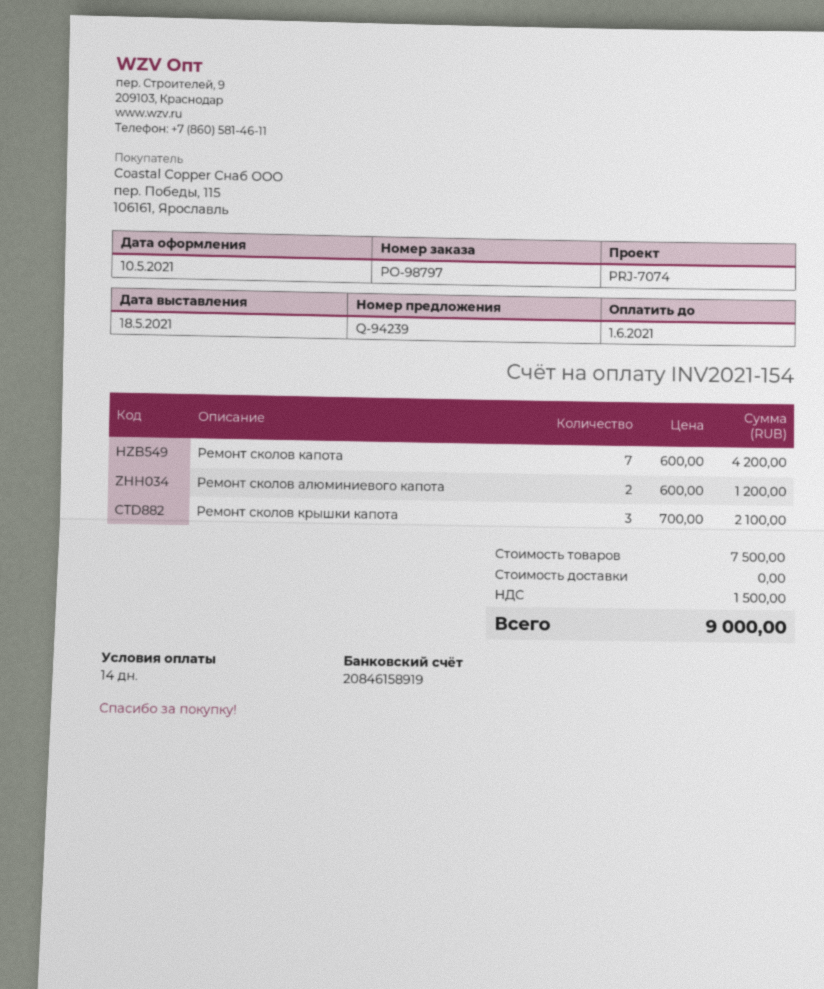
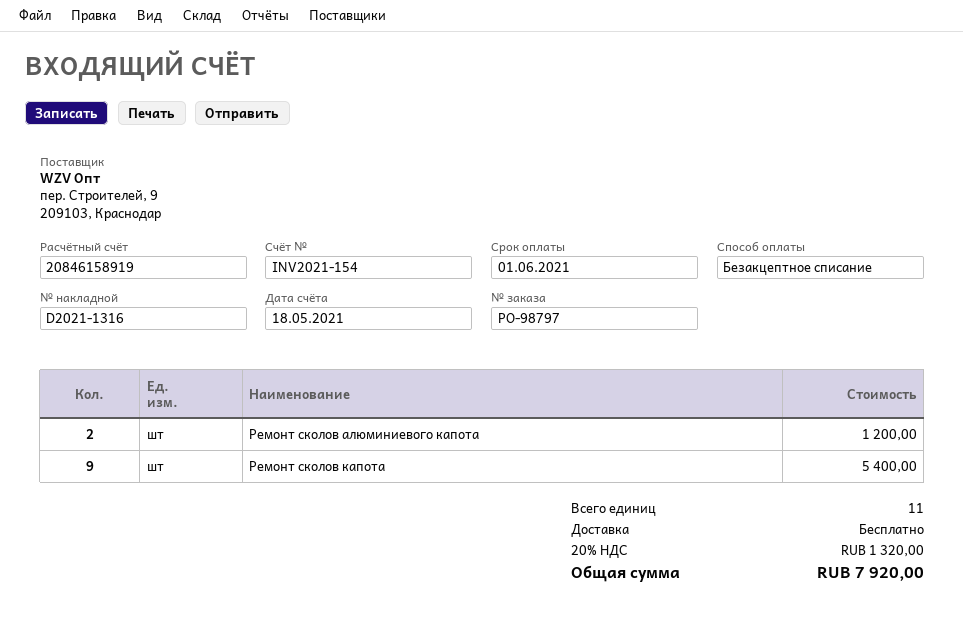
Ремонт сколов капота: 7 for 4200.00 -> 9 for 5400.00
Ремонт сколов крышки капота: 3 for 2100.00 -> none
tax: 1500.00 -> 1320.00
total: 9000.00 -> 7920.00

